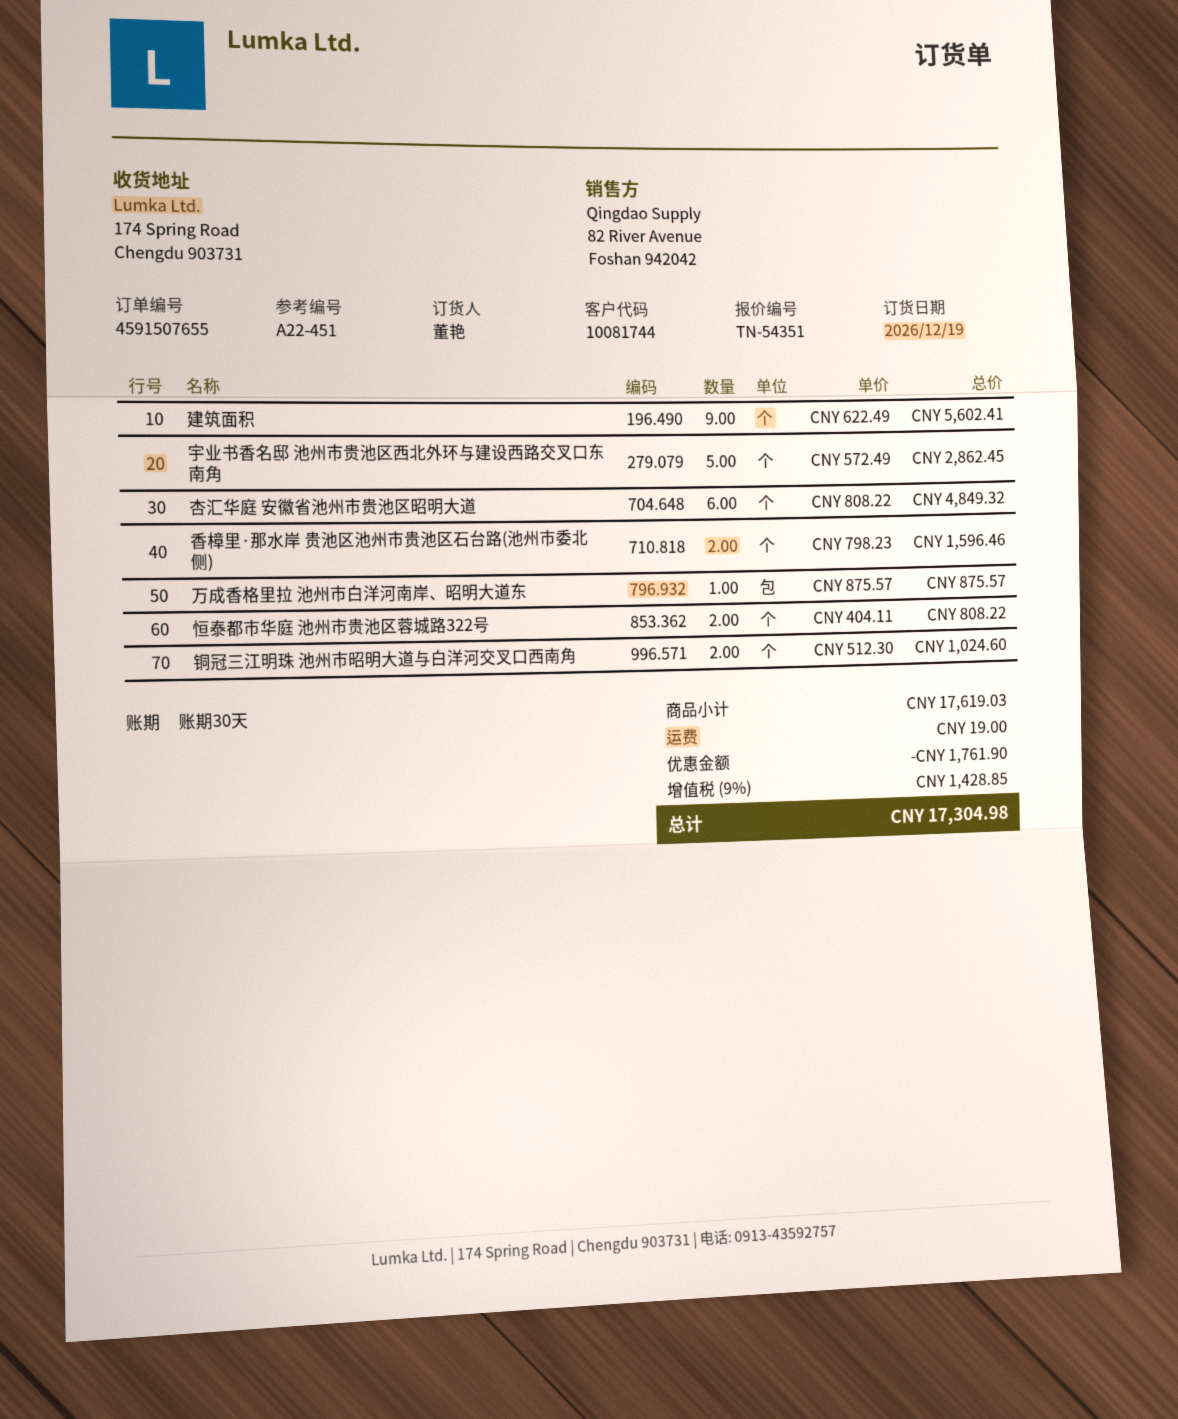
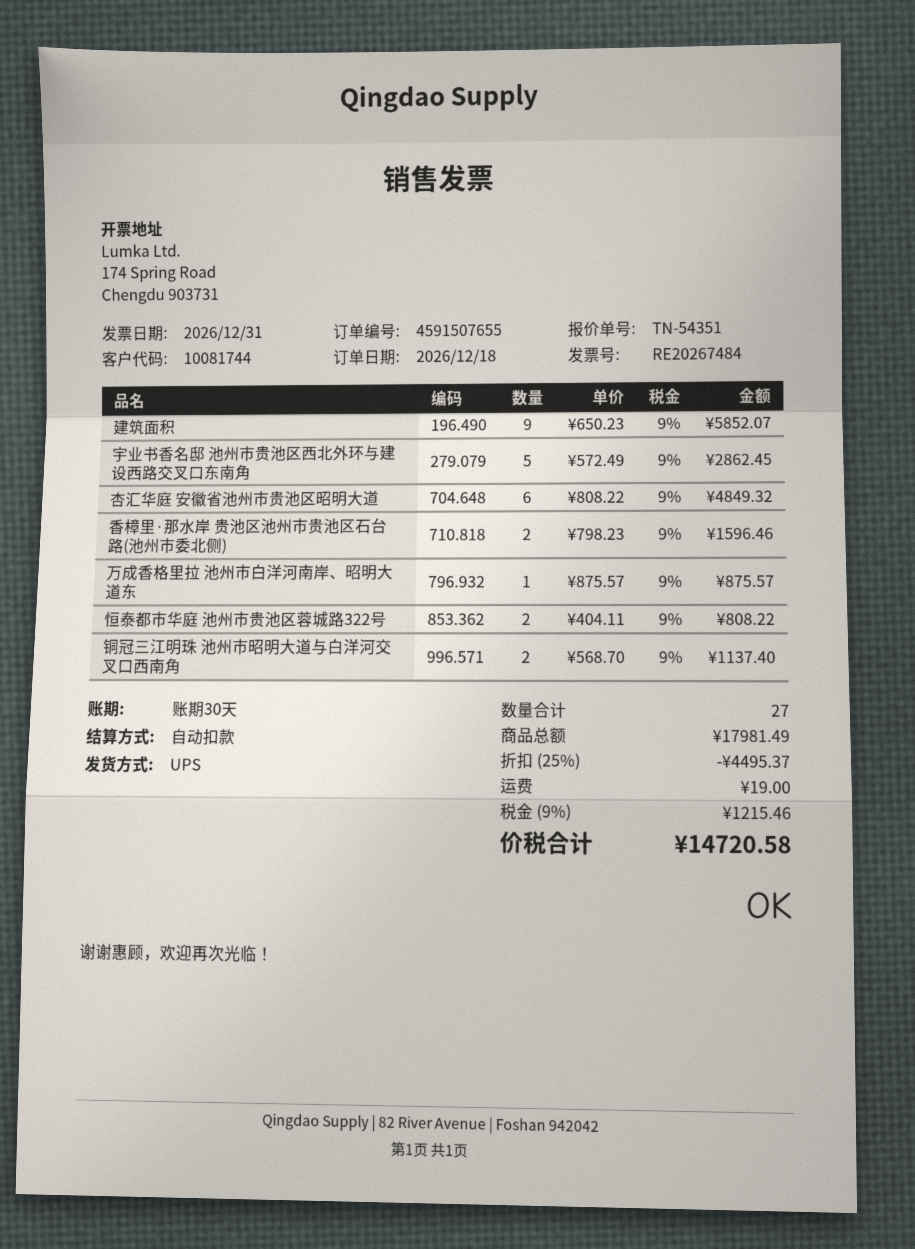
order date: 2026-12-19 -> 2026-12-18
建筑面积: 9 x 622.49 = 5602.41 -> 9 x 650.23 = 5852.07
铜冠三江明珠 池州市昭明大道与白洋河交叉口西南角: 2 x 512.30 = 1024.60 -> 2 x 568.70 = 1137.40
subtotal: 17619.03 -> 17981.49
discount: 1761.90 -> 4495.37
tax: 9% = 1428.85 -> 9% = 1215.46
total: 17304.98 -> 14720.58

